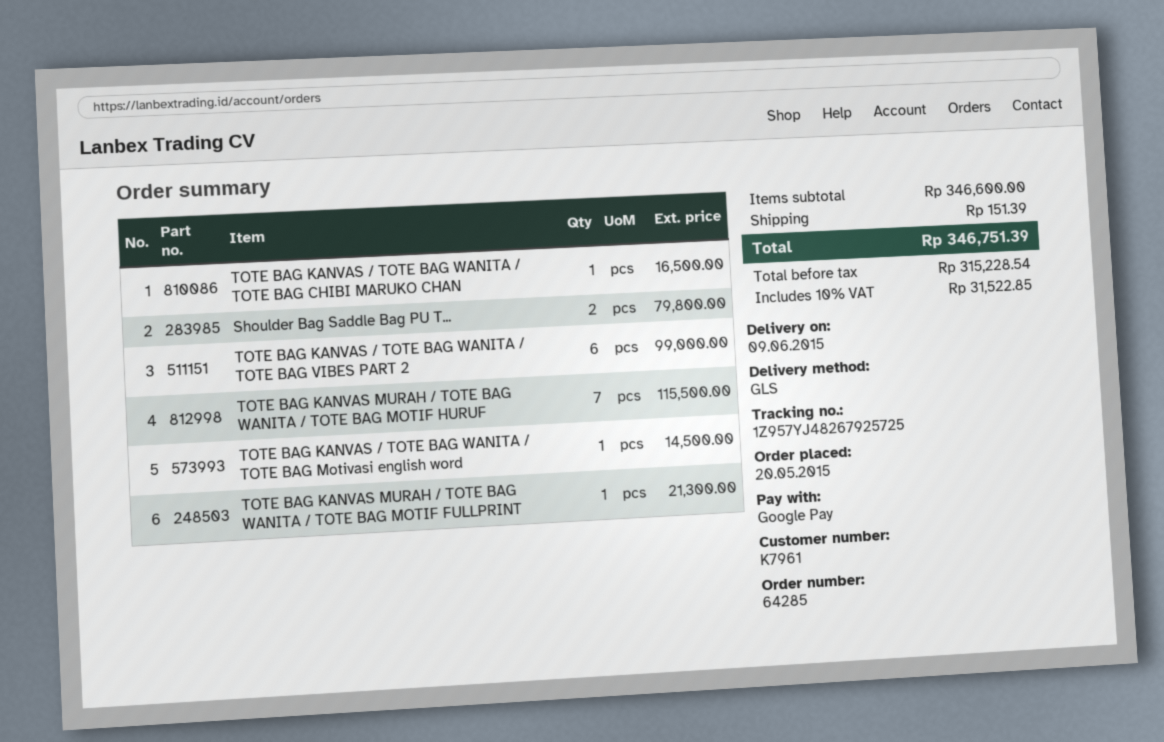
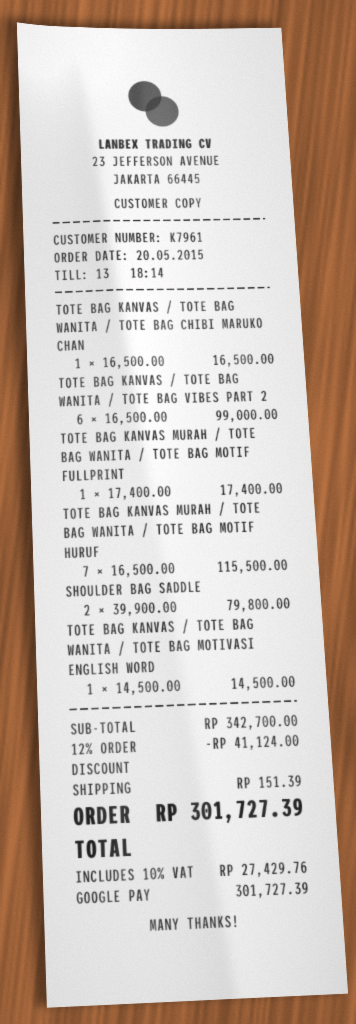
TOTE BAG KANVAS MURAH / TOTE BAG WANITA / TOTE BAG MOTIF FULLPRINT: 1 for 21300.00 -> 1 for 17400.00
subtotal: 346600.00 -> 342700.00
discount: none -> 12% = 41124.00
tax: 10% = 31522.85 -> 10% = 27429.76
total: 346751.39 -> 301727.39

